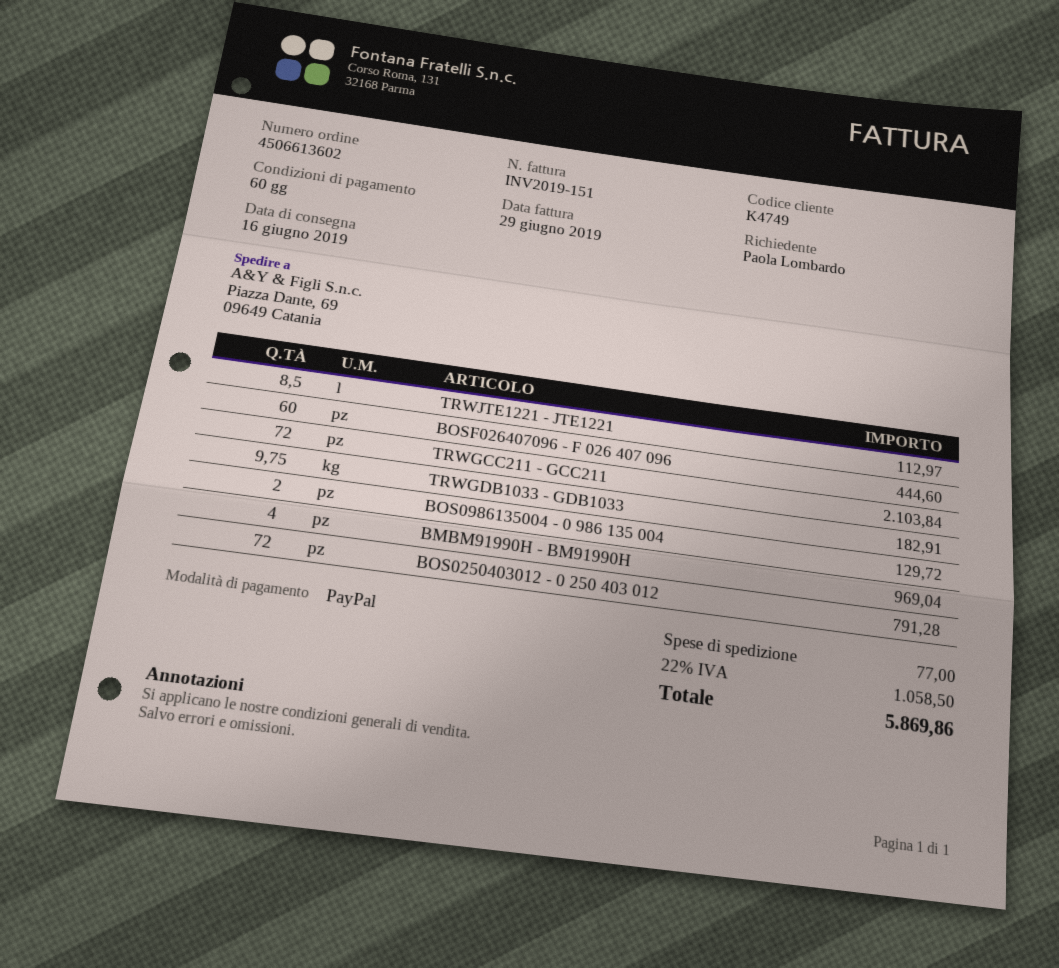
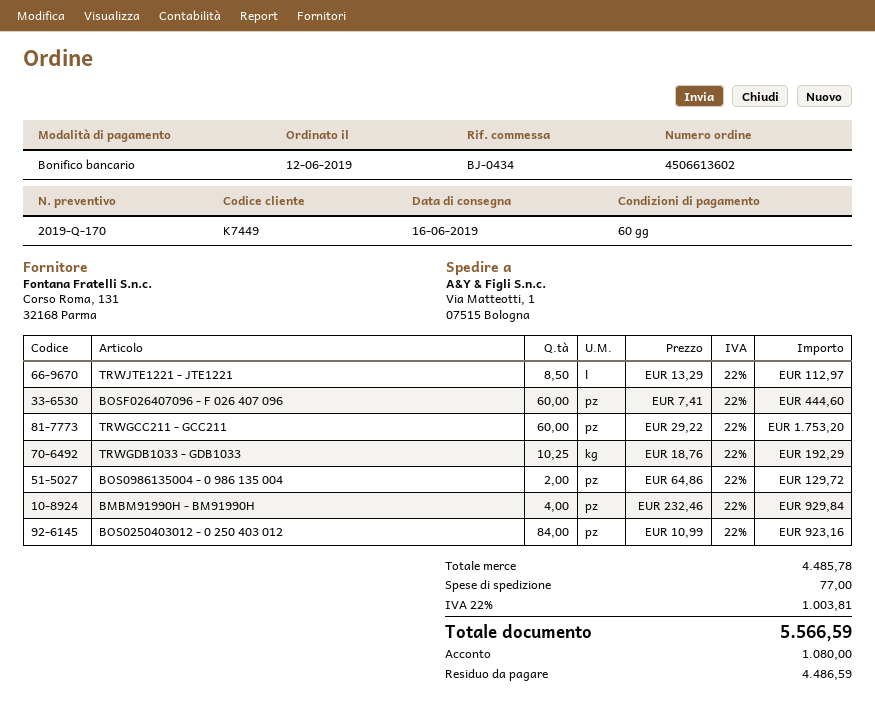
customer number: K4749 -> K7449
payment method: PayPal -> bank transfer
ship to: Piazza Dante, 69, 09649 Catania -> Via Matteotti, 1, 07515 Bologna
TRWGCC211 - GCC211: 72 for 2103.84 -> 60 for 1753.20
TRWGDB1033 - GDB1033: 9.75 for 182.91 -> 10.25 for 192.29
BMBM91990H - BM91990H: 4 for 969.04 -> 4 for 929.84
BOS0250403012 - 0 250 403 012: 72 for 791.28 -> 84 for 923.16
tax: 22% = 1058.50 -> 22% = 1003.81
total: 5869.86 -> 5566.59

